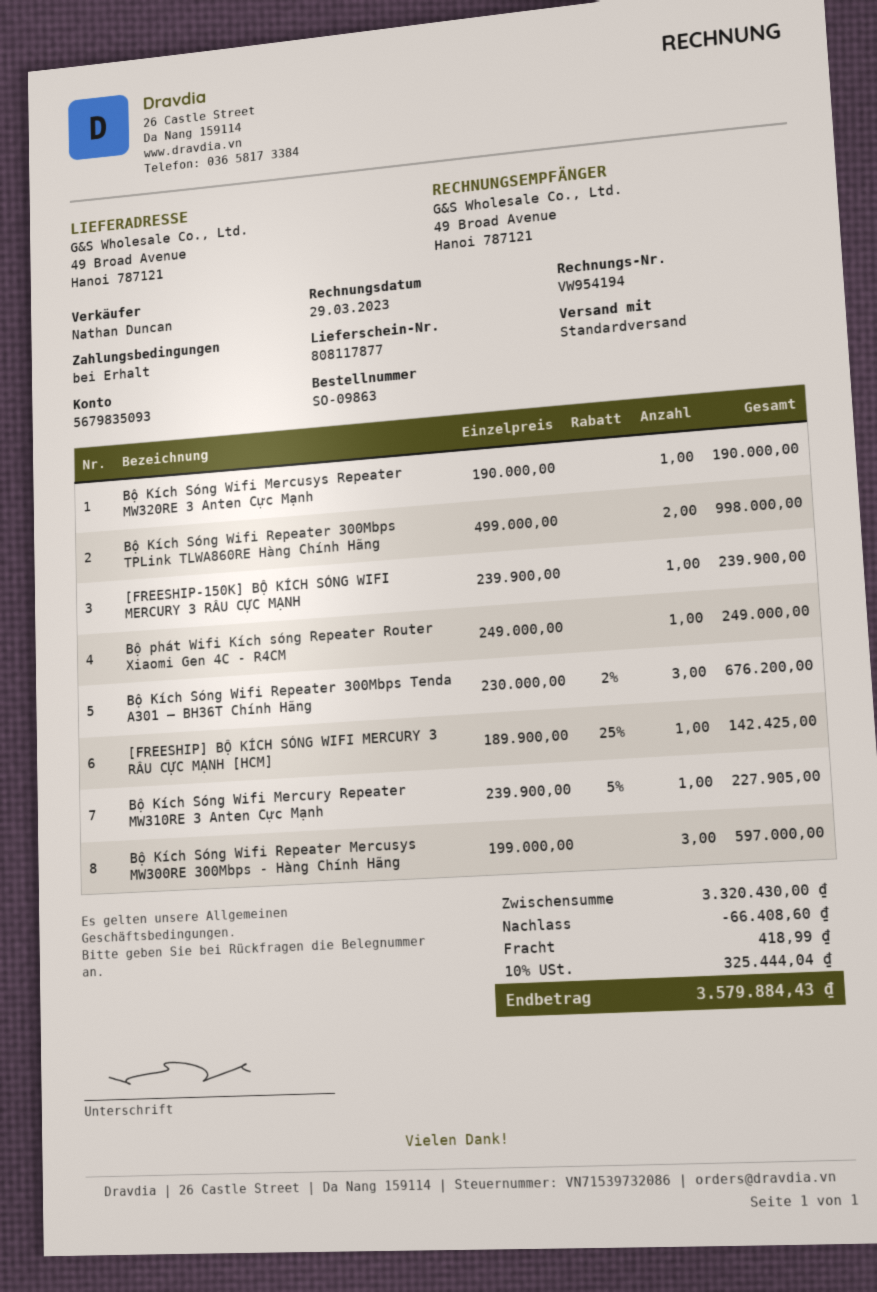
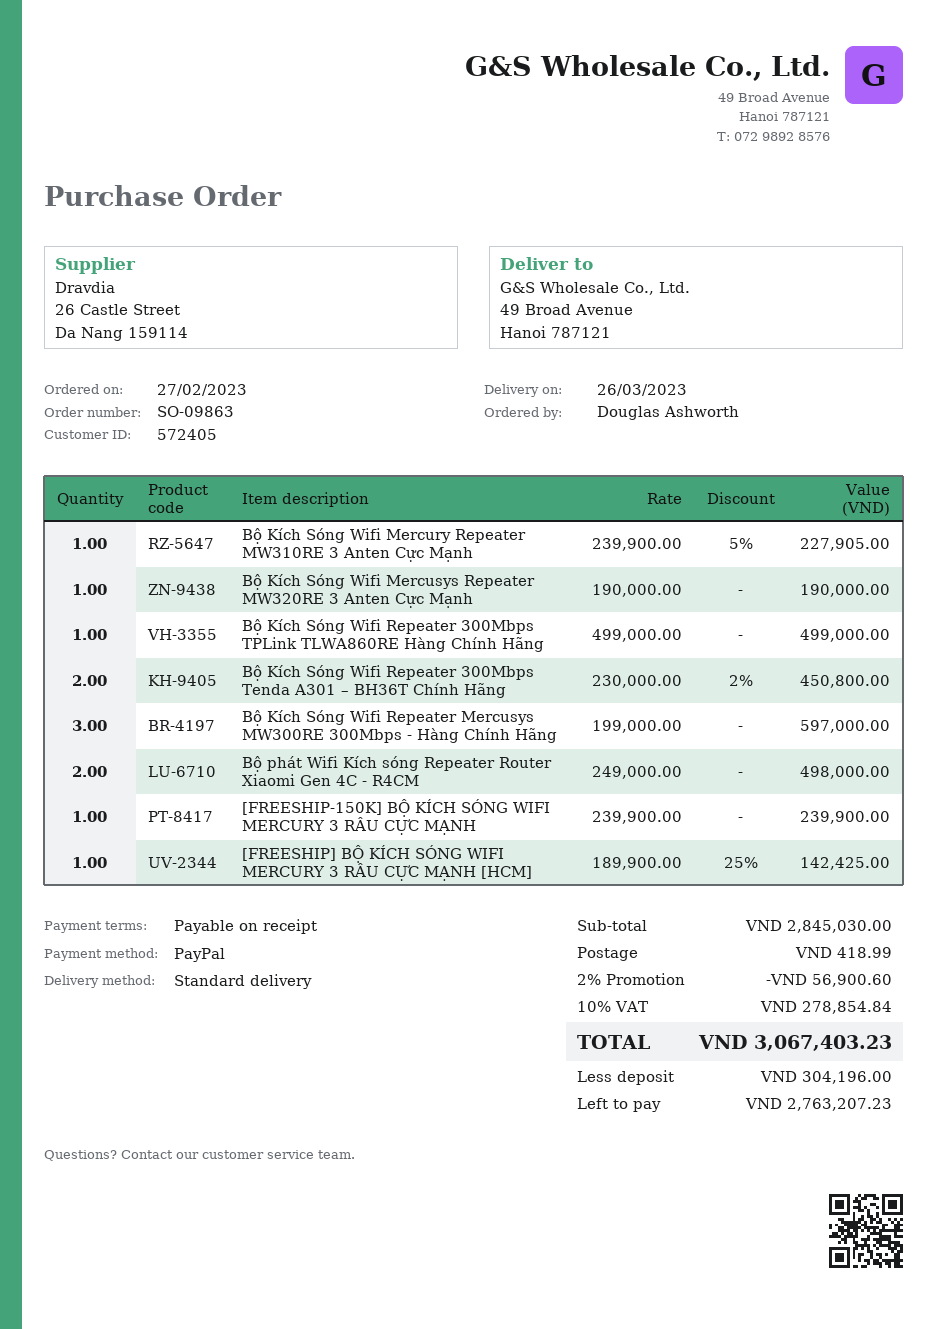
Bộ Kích Sóng Wifi Repeater 300Mbps TPLink TLWA860RE Hàng Chính Hãng: 2 x 499000.00 = 998000.00 -> 1 x 499000.00 = 499000.00
Bộ phát Wifi Kích sóng Repeater Router Xiaomi Gen 4C - R4CM: 1 x 249000.00 = 249000.00 -> 2 x 249000.00 = 498000.00
Bộ Kích Sóng Wifi Repeater 300Mbps Tenda A301 – BH36T Chính Hãng: 3 x 230000.00 - 2% = 676200.00 -> 2 x 230000.00 - 2% = 450800.00
subtotal: 3320430.00 -> 2845030.00
discount: 66408.60 -> 56900.60
tax: 10% = 325444.04 -> 10% = 278854.84
total: 3579884.43 -> 3067403.23

